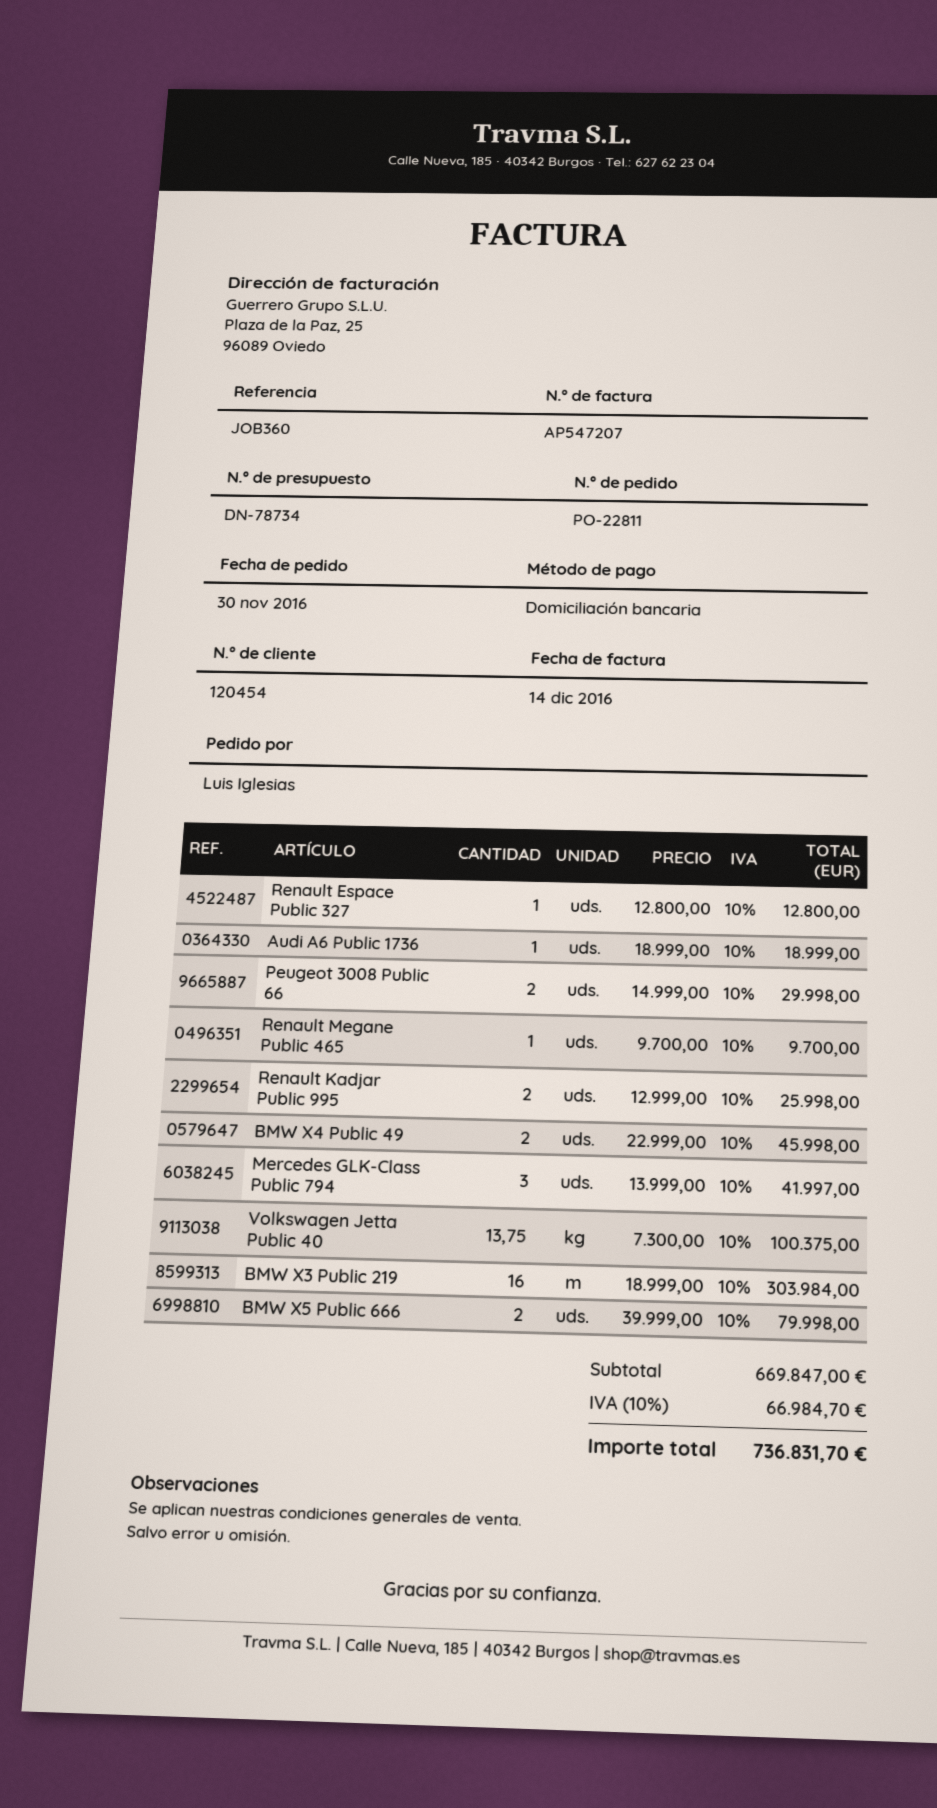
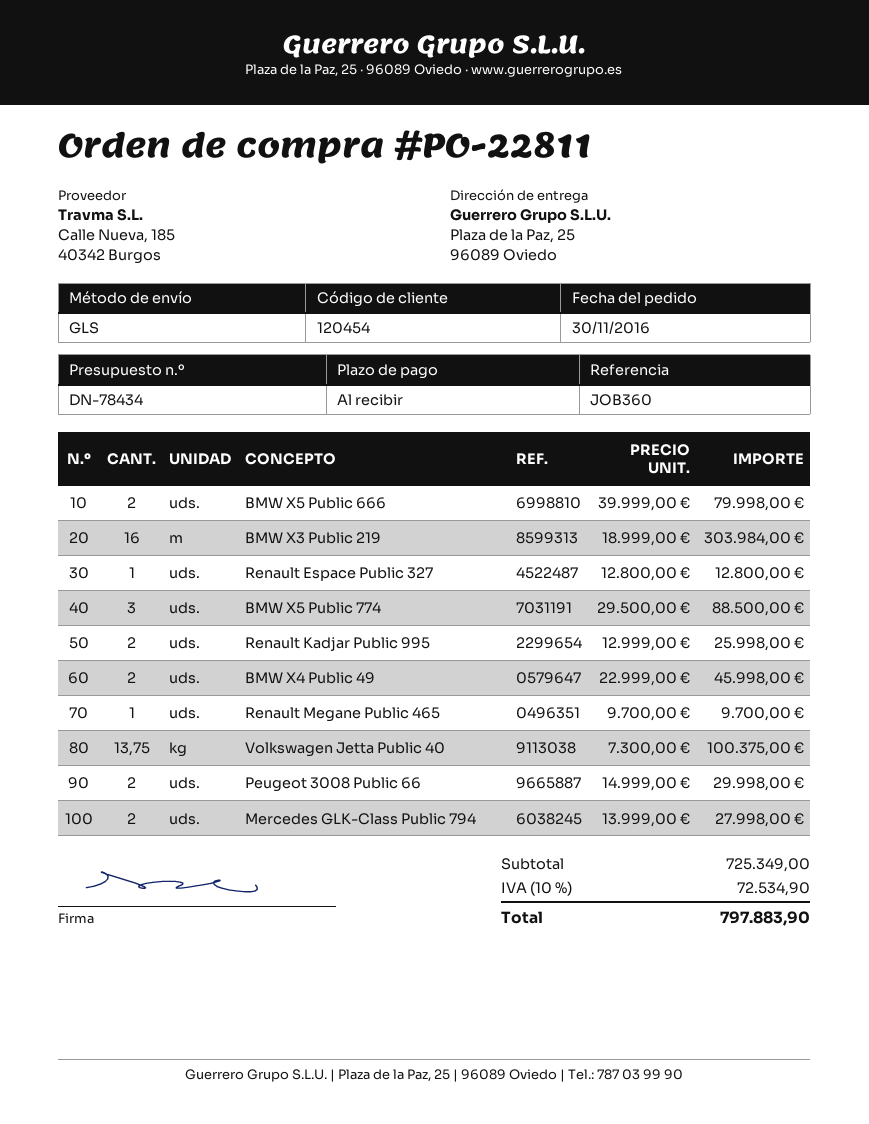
quote number: DN-78734 -> DN-78434
Audi A6 Public 1736: 1 x 18999.00 = 18999.00 -> none
Mercedes GLK-Class Public 794: 3 x 13999.00 = 41997.00 -> 2 x 13999.00 = 27998.00
BMW X5 Public 774: none -> 3 x 29500.00 = 88500.00
subtotal: 669847.00 -> 725349.00
tax: 10% = 66984.70 -> 10% = 72534.90
total: 736831.70 -> 797883.90

